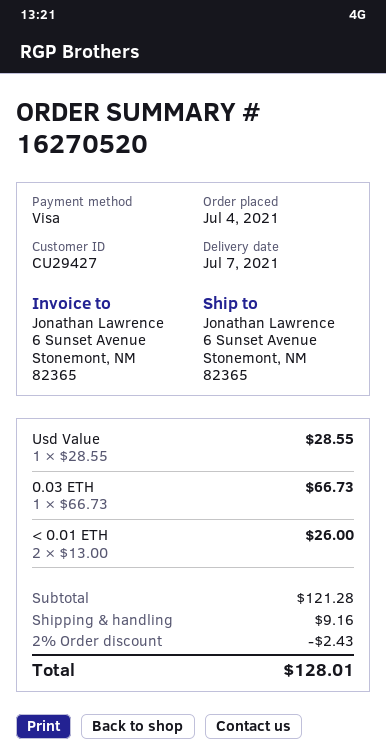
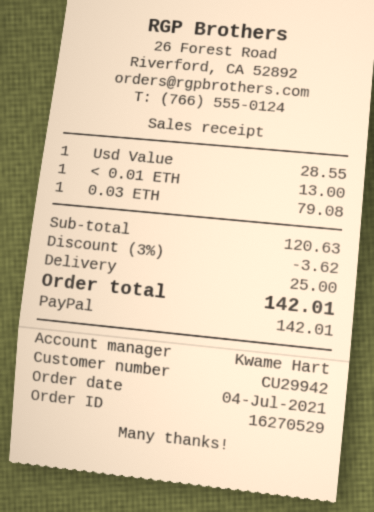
order number: 16270520 -> 16270529
customer number: CU29427 -> CU29942
payment method: Visa -> PayPal
0.03 ETH: 1 for 66.73 -> 1 for 79.08
< 0.01 ETH: 2 for 26.00 -> 1 for 13.00
subtotal: 121.28 -> 120.63
discount: 2% = 2.43 -> 3% = 3.62
shipping: 9.16 -> 25.00
total: 128.01 -> 142.01

